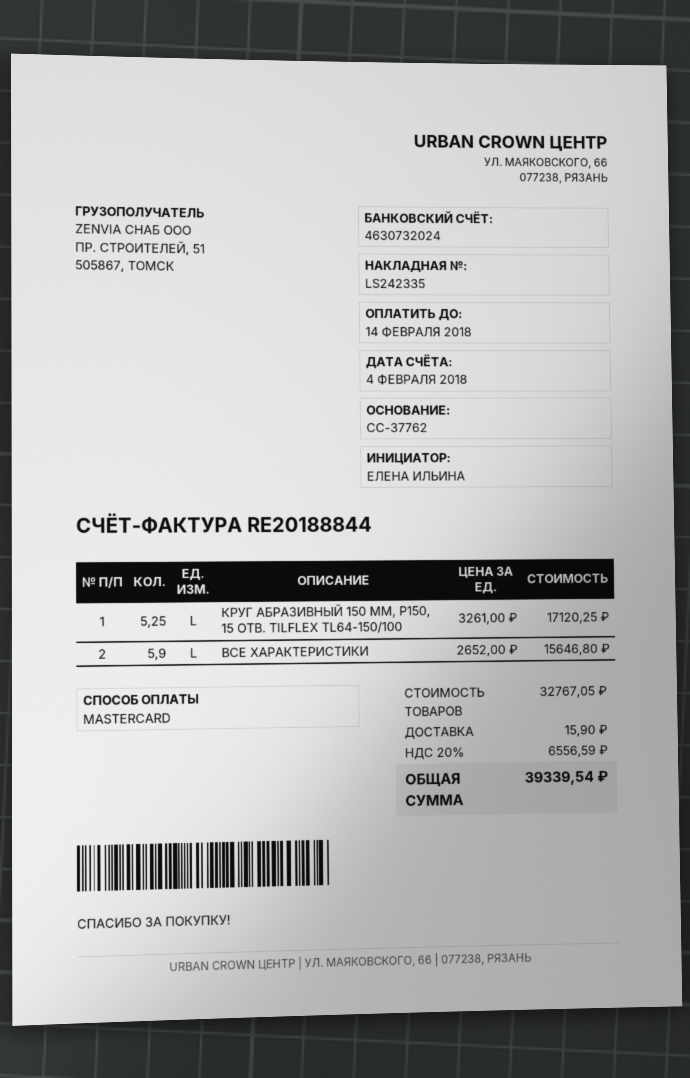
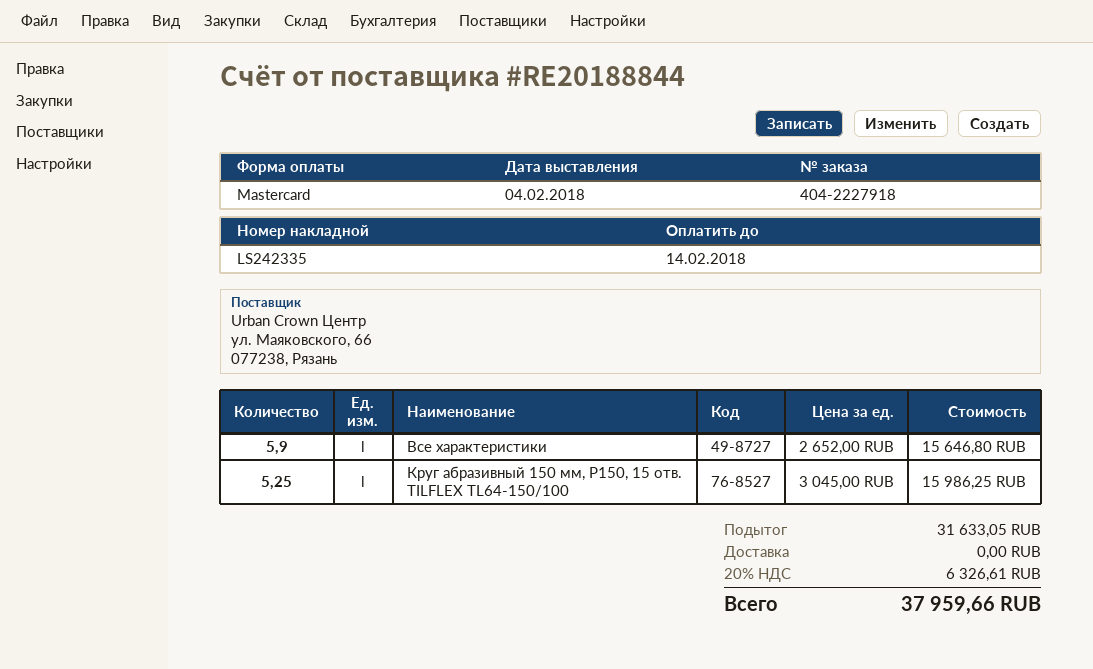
КРУГ АБРАЗИВНЫЙ 150 ММ, Р150, 15 ОТВ. TILFLEX TL64-150/100: 5.25 x 3261.00 = 17120.25 -> 5.25 x 3045.00 = 15986.25
subtotal: 32767.05 -> 31633.05
shipping: 15.90 -> 0.00
tax: 20% = 6556.59 -> 20% = 6326.61
total: 39339.54 -> 37959.66

